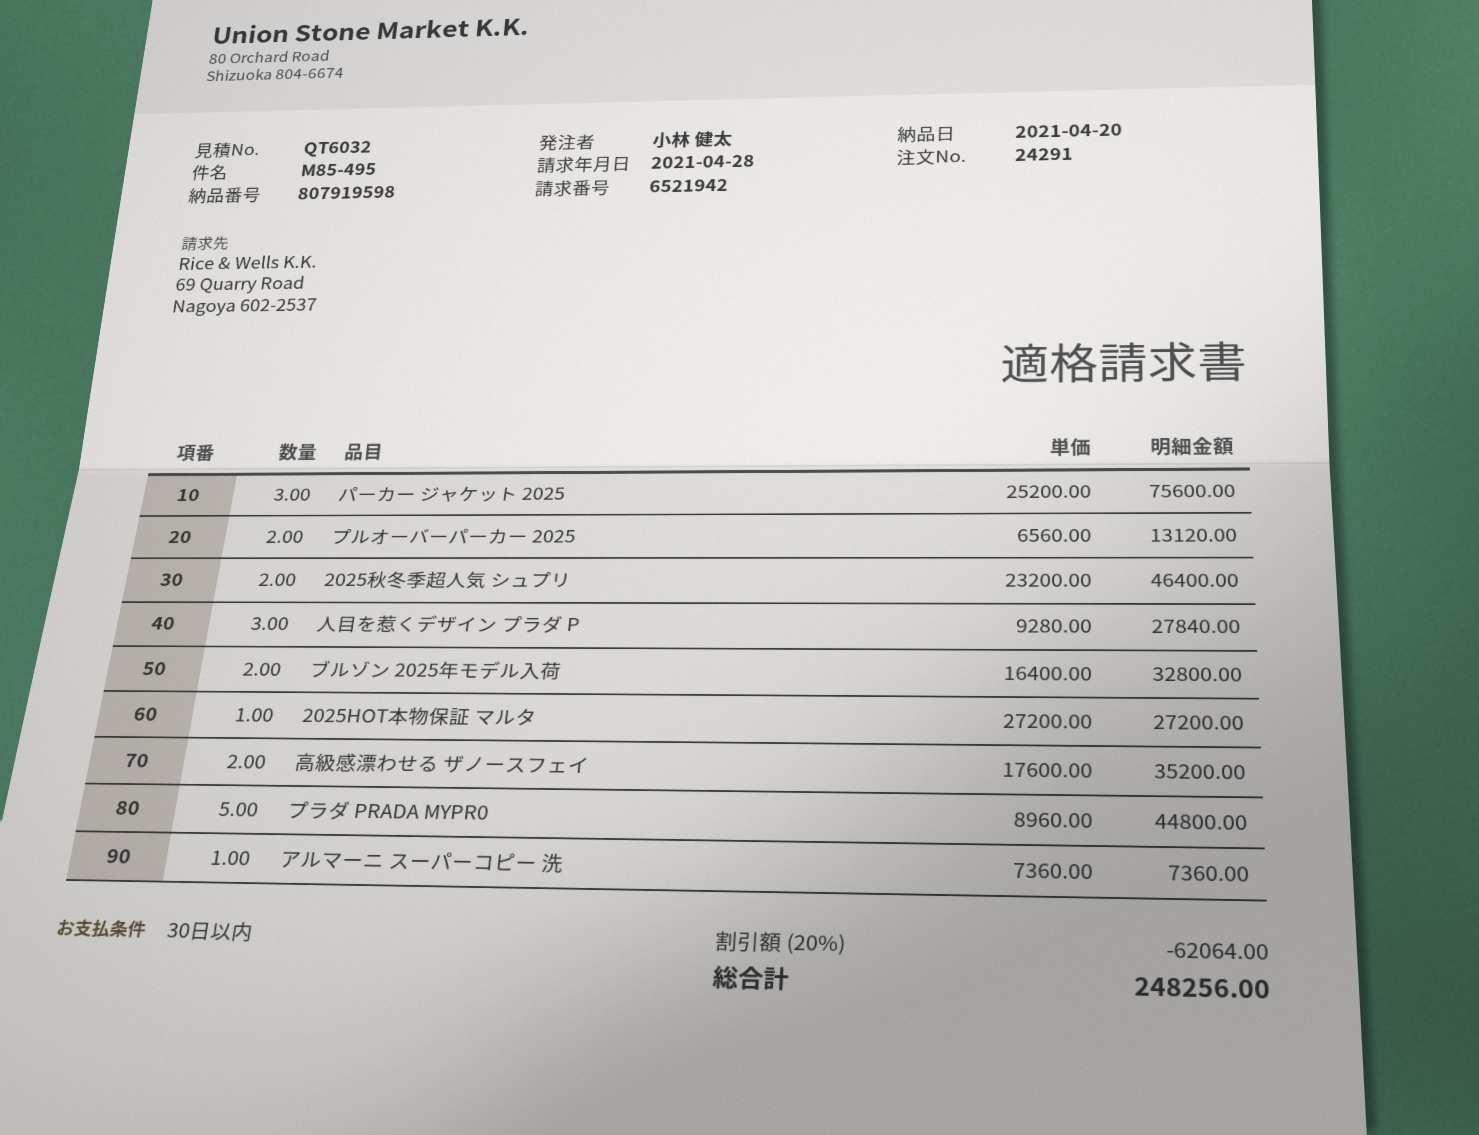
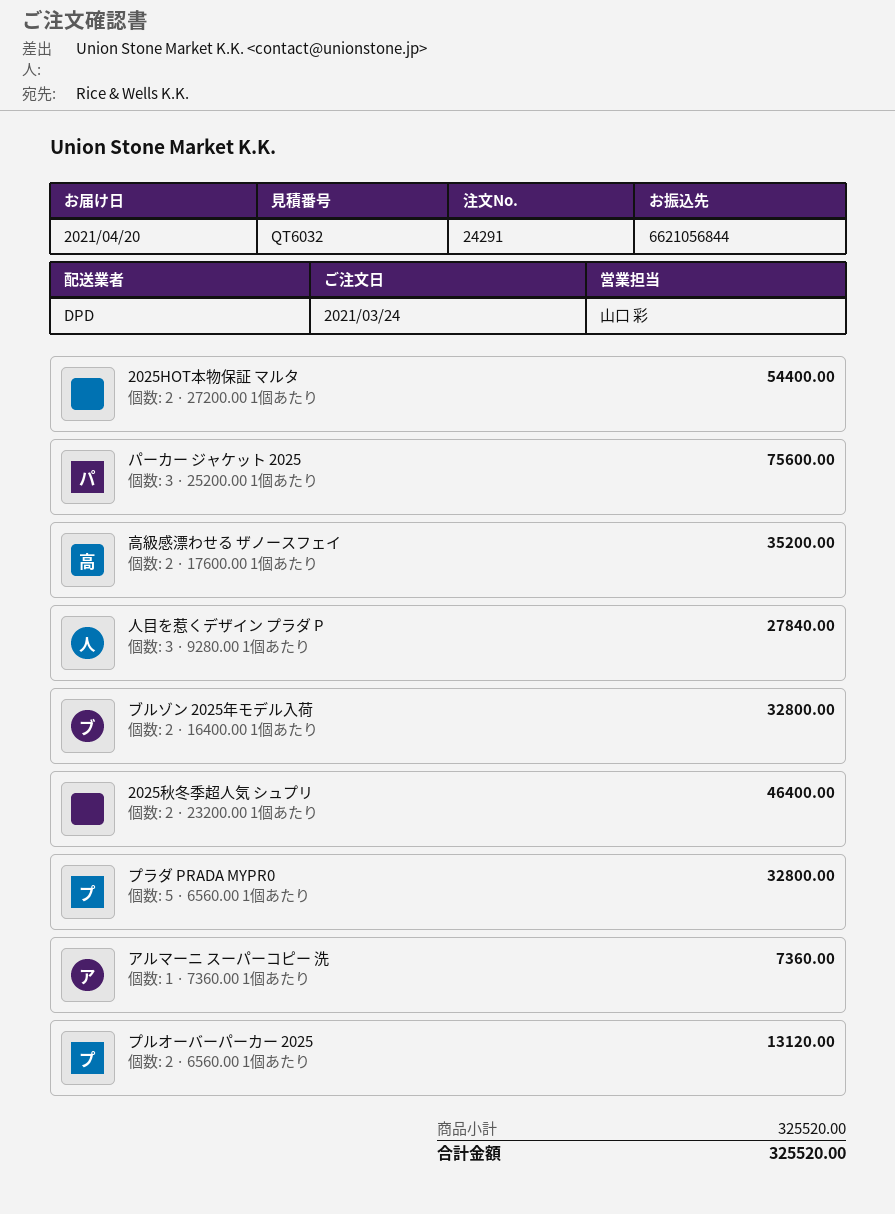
2025HOT本物保証 マルタ: 1 x 27200.00 = 27200.00 -> 2 x 27200.00 = 54400.00
プラダ PRADA MYPR0: 5 x 8960.00 = 44800.00 -> 5 x 6560.00 = 32800.00
discount: 20% = 62064.00 -> none
total: 248256.00 -> 325520.00

